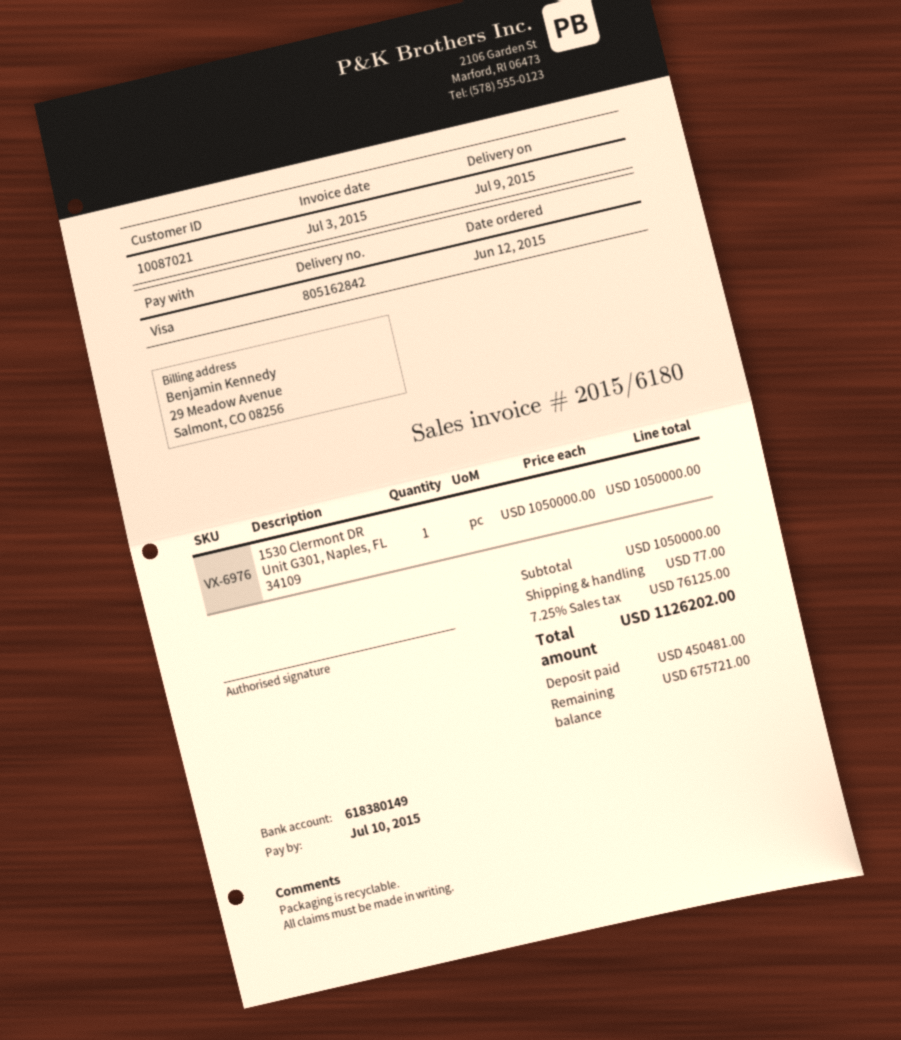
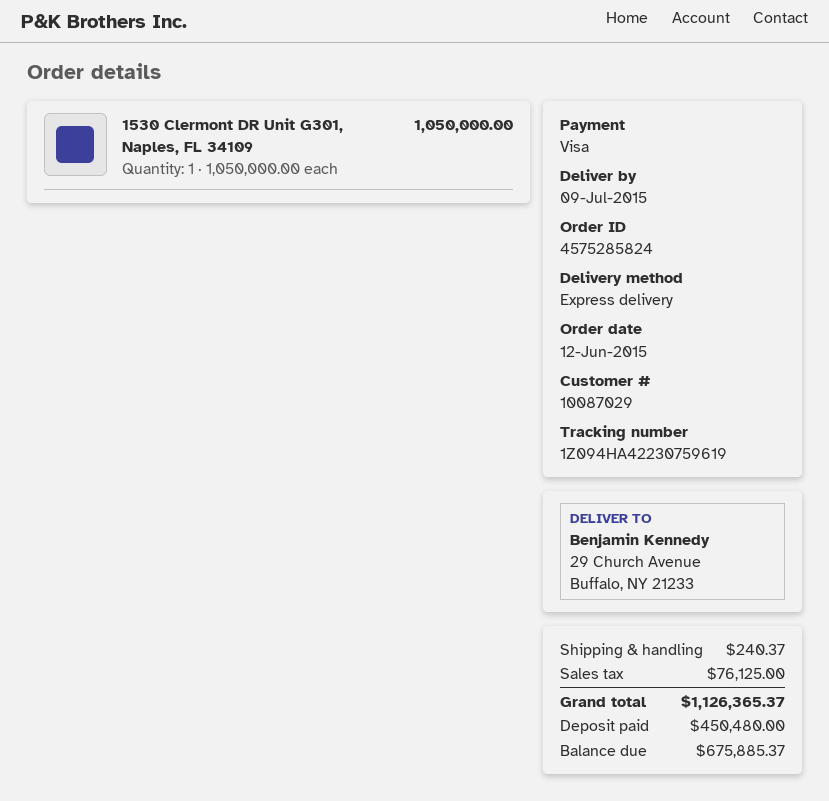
customer number: 10087021 -> 10087029
shipping: 77.00 -> 240.37
total: 1126202.00 -> 1126365.37
deposit: 450481.00 -> 450480.00
balance: 675721.00 -> 675885.37

